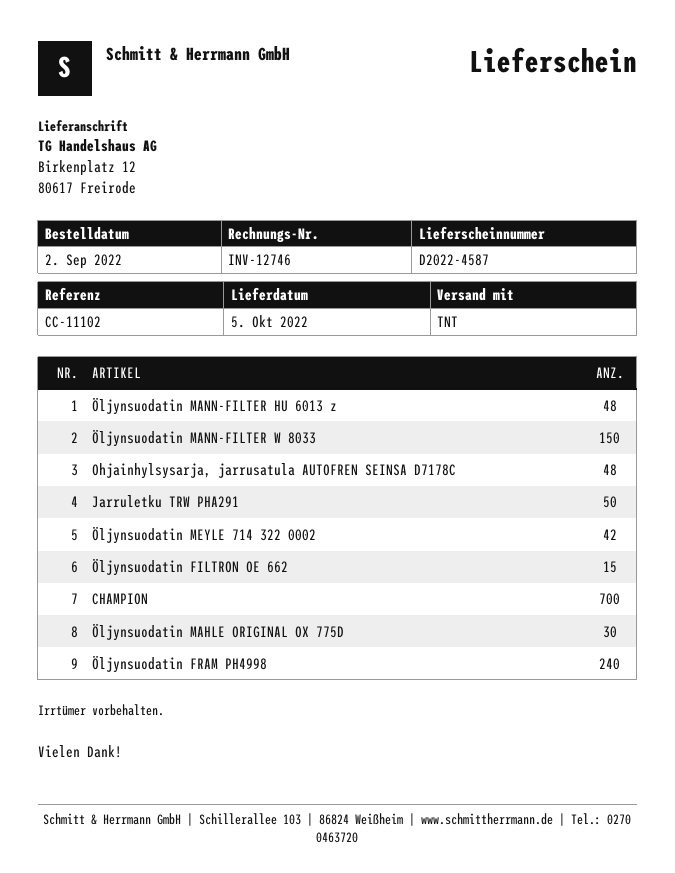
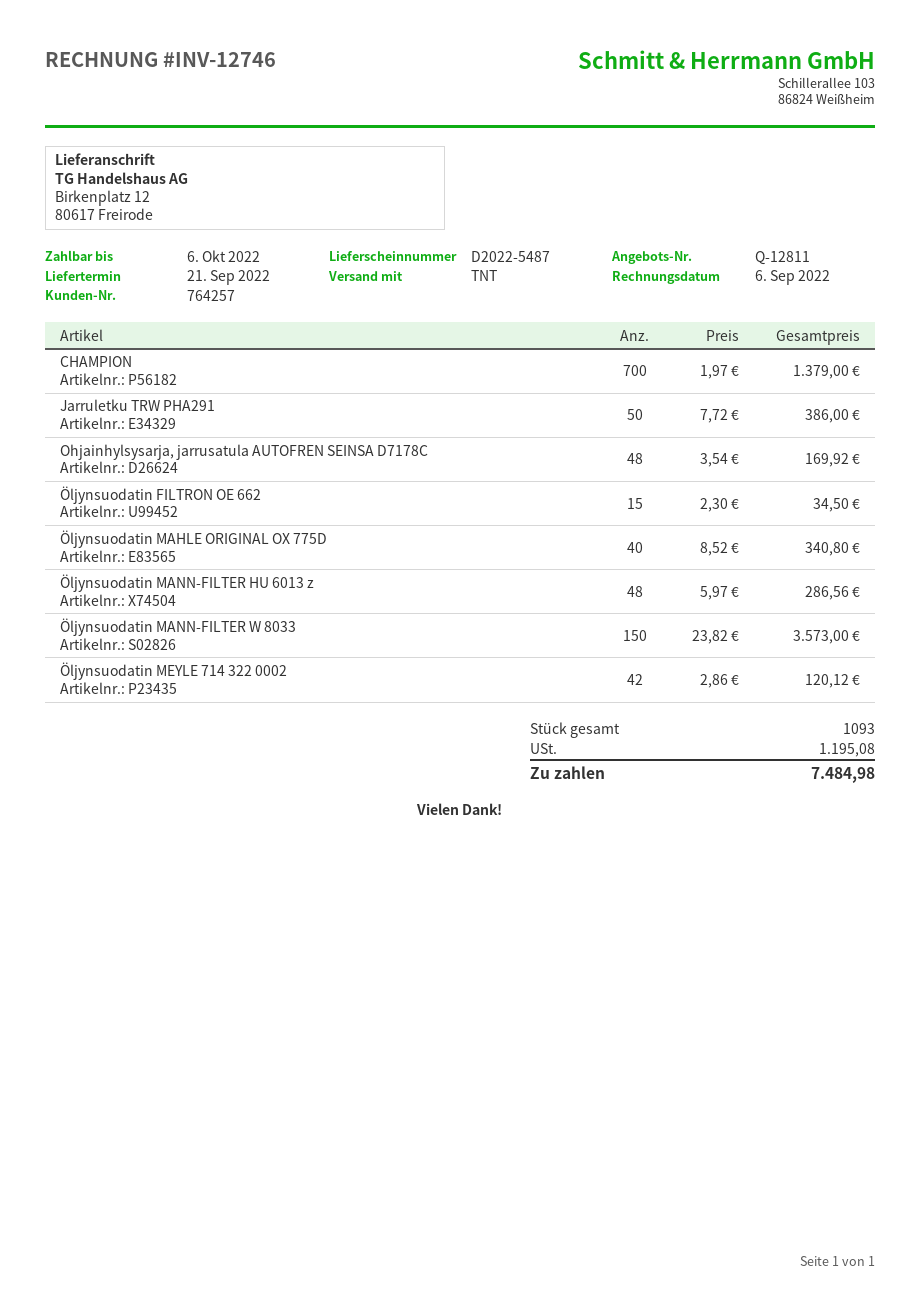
delivery note number: D2022-4587 -> D2022-5487
delivery date: 2022-10-05 -> 2022-09-21
Öljynsuodatin MAHLE ORIGINAL OX 775D: 30 -> 40
Öljynsuodatin FRAM PH4998: 240 -> none

